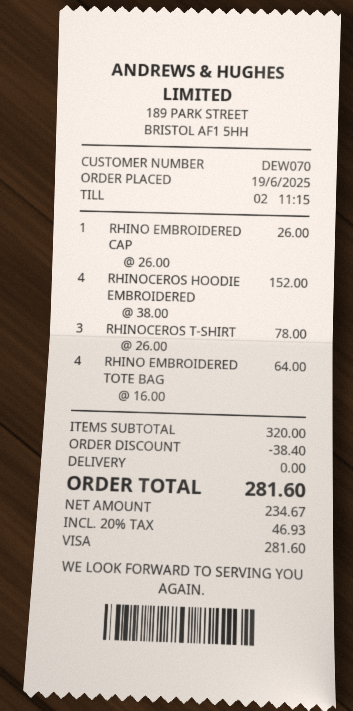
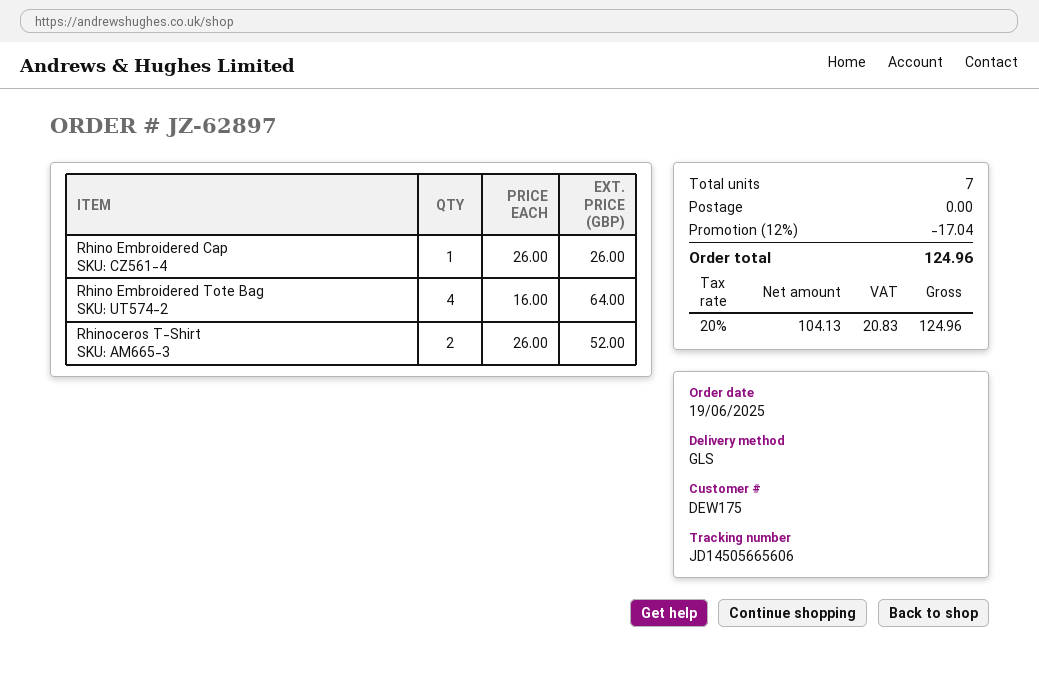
customer number: DEW070 -> DEW175
RHINOCEROS HOODIE EMBROIDERED: 4 x 38.00 = 152.00 -> none
RHINOCEROS T-SHIRT: 3 x 26.00 = 78.00 -> 2 x 26.00 = 52.00
discount: 38.40 -> 17.04
net: 234.67 -> 104.13
tax: 20% = 46.93 -> 20% = 20.83
total: 281.60 -> 124.96

